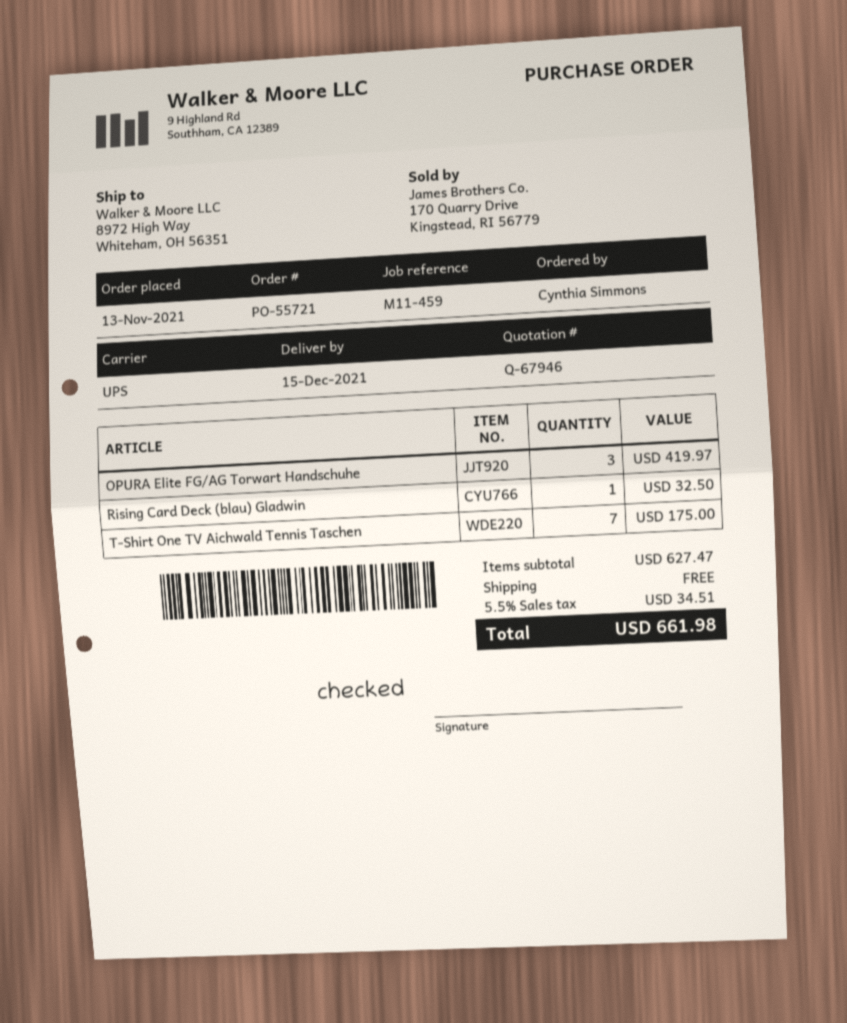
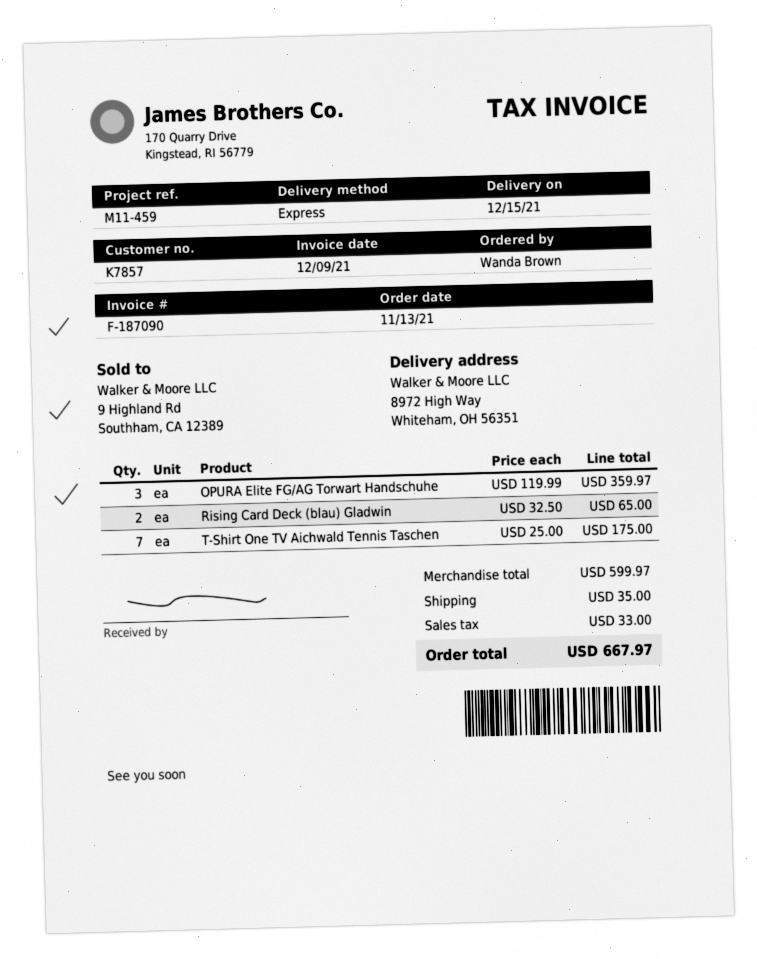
ordered by: Cynthia Simmons -> Wanda Brown
shipping method: UPS -> express
OPURA Elite FG/AG Torwart Handschuhe: 3 for 419.97 -> 3 for 359.97
Rising Card Deck (blau) Gladwin: 1 for 32.50 -> 2 for 65.00
subtotal: 627.47 -> 599.97
shipping: 0.00 -> 35.00
tax: 34.51 -> 33.00
total: 661.98 -> 667.97

